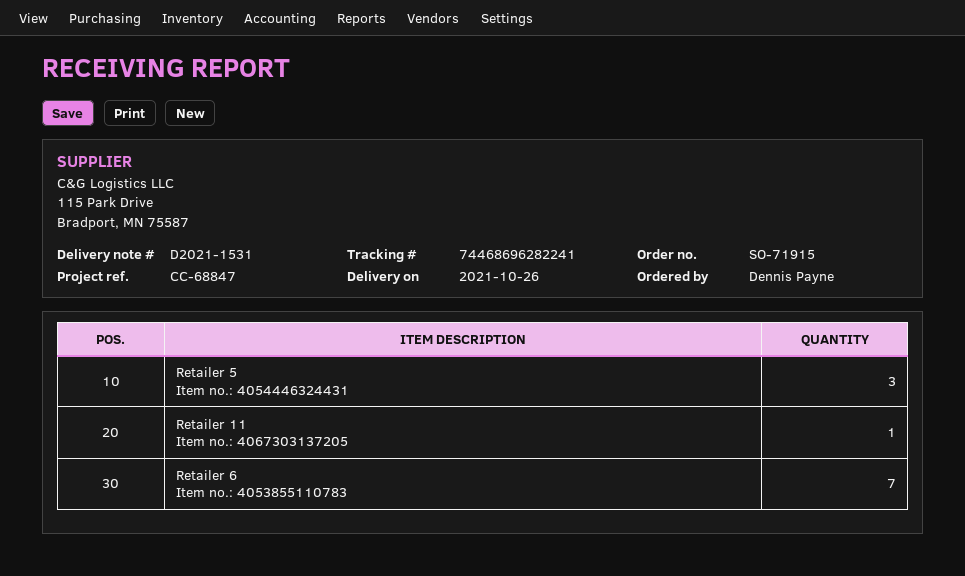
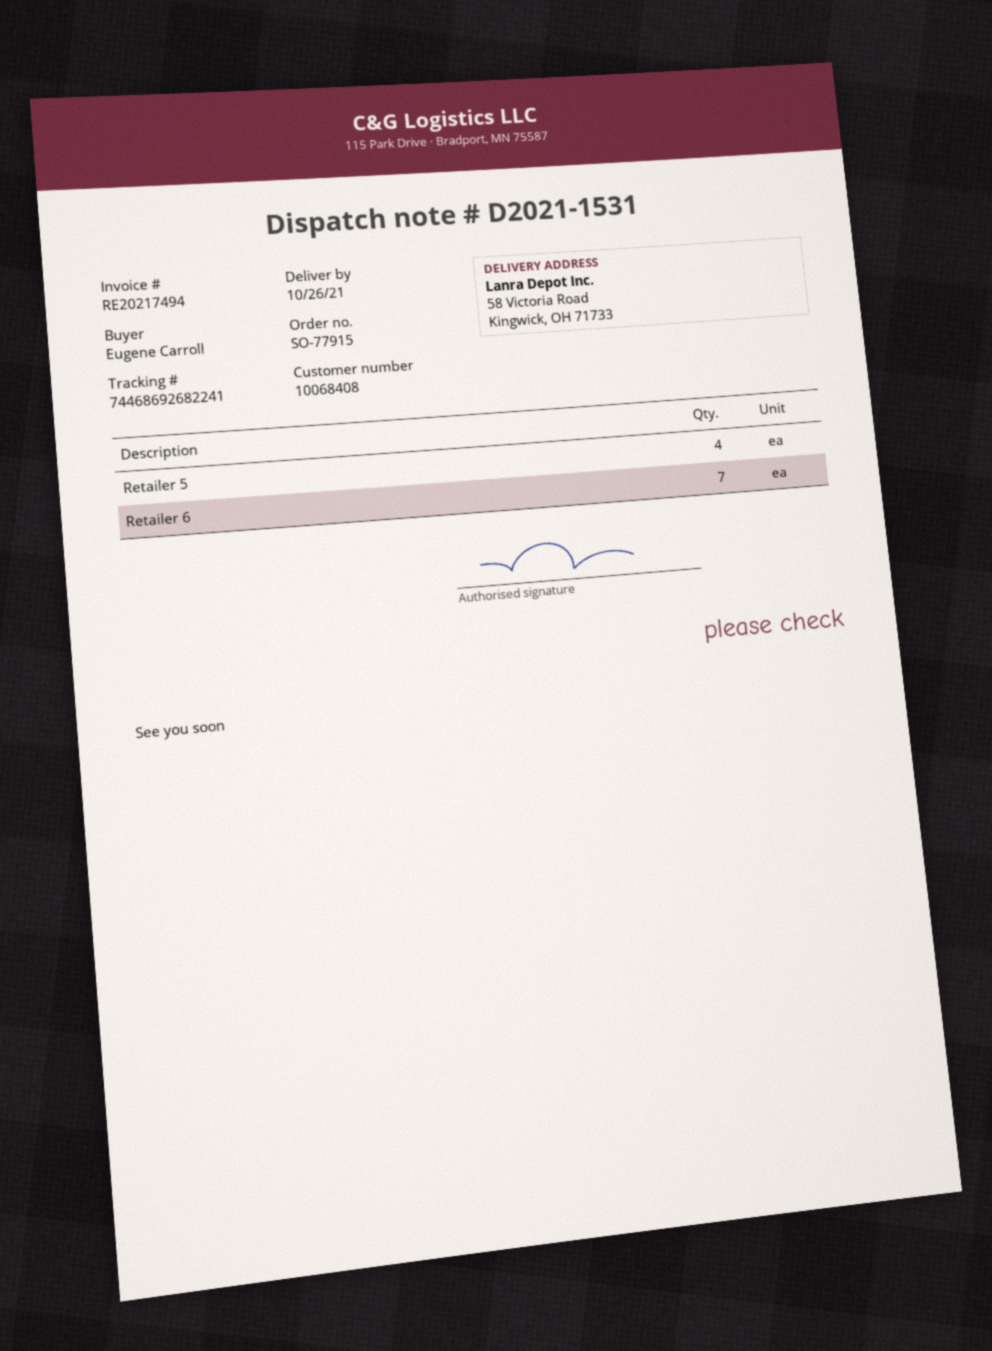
order number: SO-71915 -> SO-77915
ordered by: Dennis Payne -> Eugene Carroll
tracking number: 74468696282241 -> 74468692682241
Retailer 5: 3 -> 4
Retailer 11: 1 -> none

